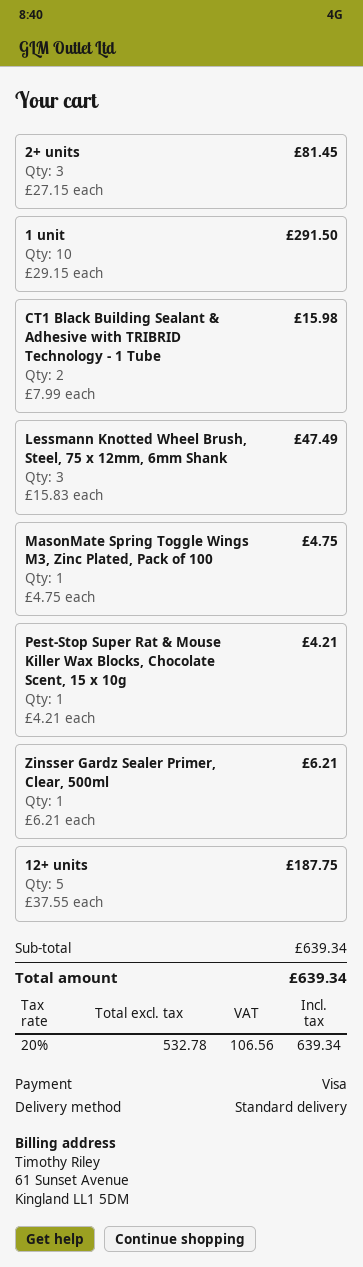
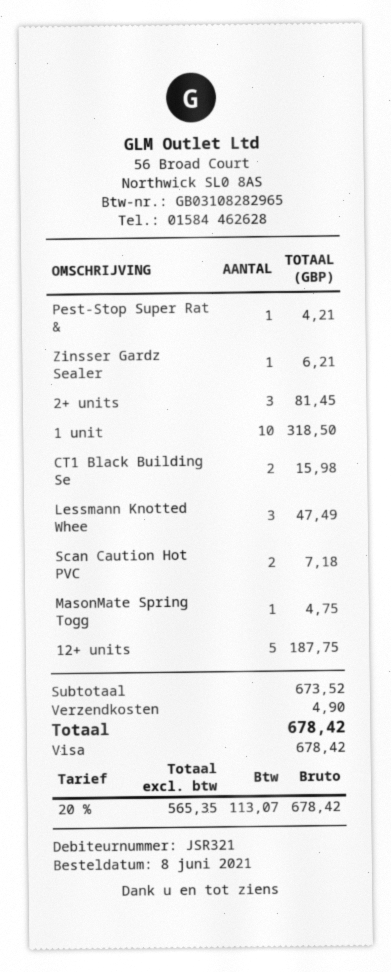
1 unit: 10 for 291.50 -> 10 for 318.50
Scan Caution Hot PVC: none -> 2 for 7.18
subtotal: 639.34 -> 673.52
shipping: none -> 4.90
net: 532.78 -> 565.35
tax: 20% = 106.56 -> 20% = 113.07
total: 639.34 -> 678.42

